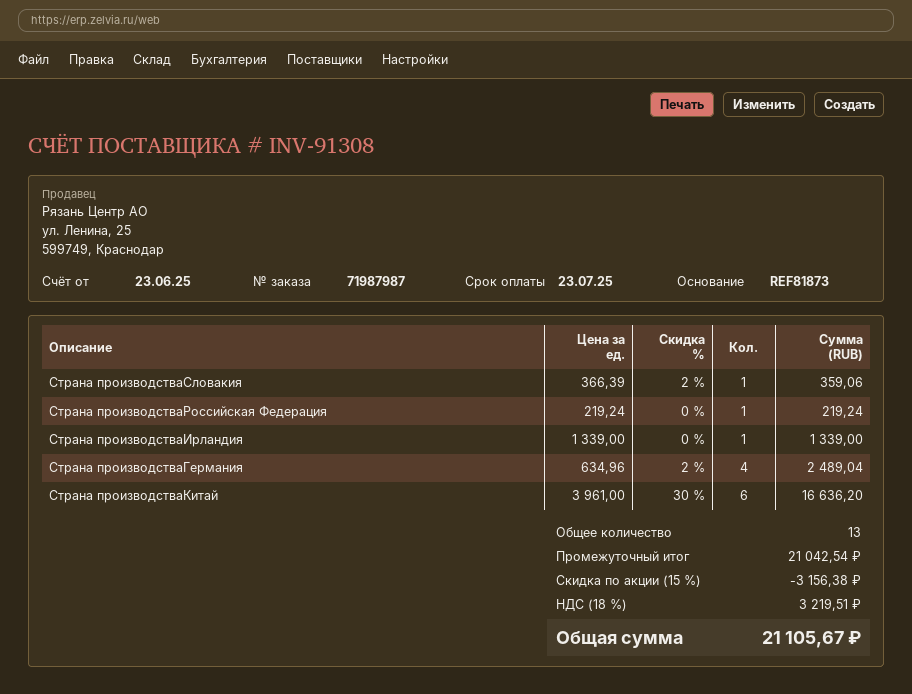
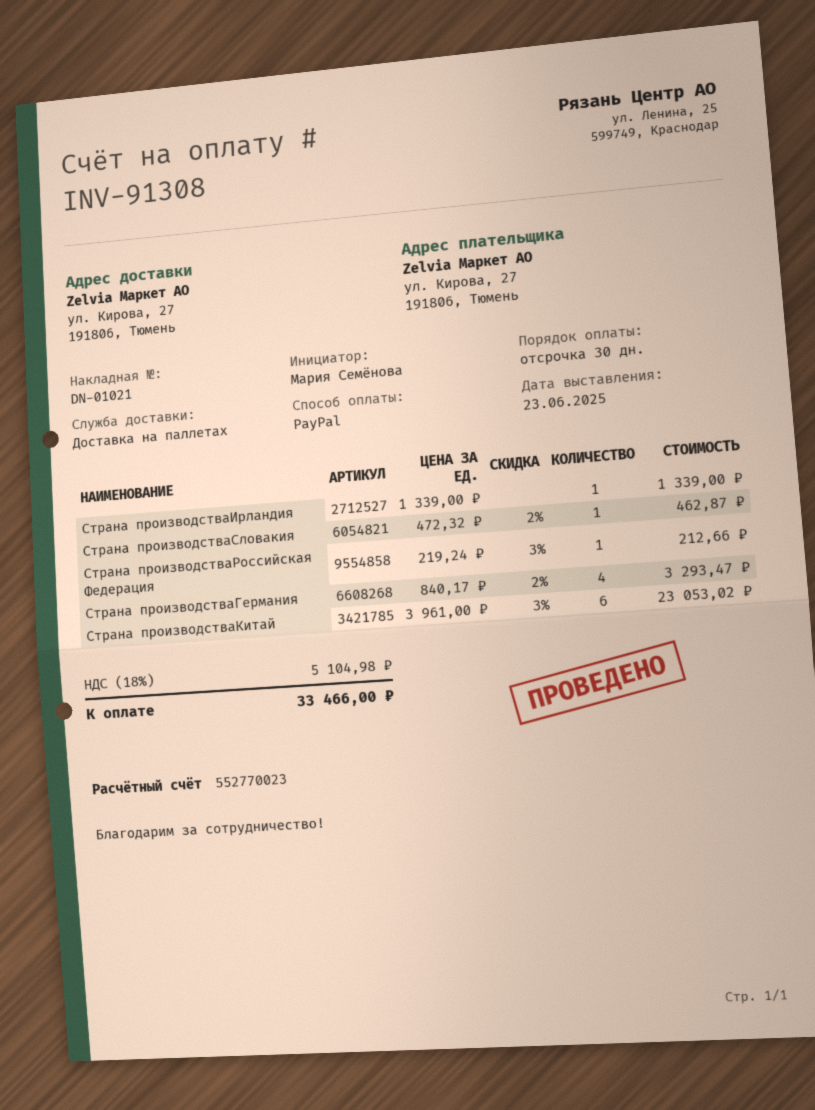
Страна производстваСловакия: 1 x 366.39 - 2% = 359.06 -> 1 x 472.32 - 2% = 462.87
Страна производстваРоссийская Федерация: 1 x 219.24 = 219.24 -> 1 x 219.24 - 3% = 212.66
Страна производстваГермания: 4 x 634.96 - 2% = 2489.04 -> 4 x 840.17 - 2% = 3293.47
Страна производстваКитай: 6 x 3961.00 - 30% = 16636.20 -> 6 x 3961.00 - 3% = 23053.02
discount: 15% = 3156.38 -> none
tax: 18% = 3219.51 -> 18% = 5104.98
total: 21105.67 -> 33466.00

